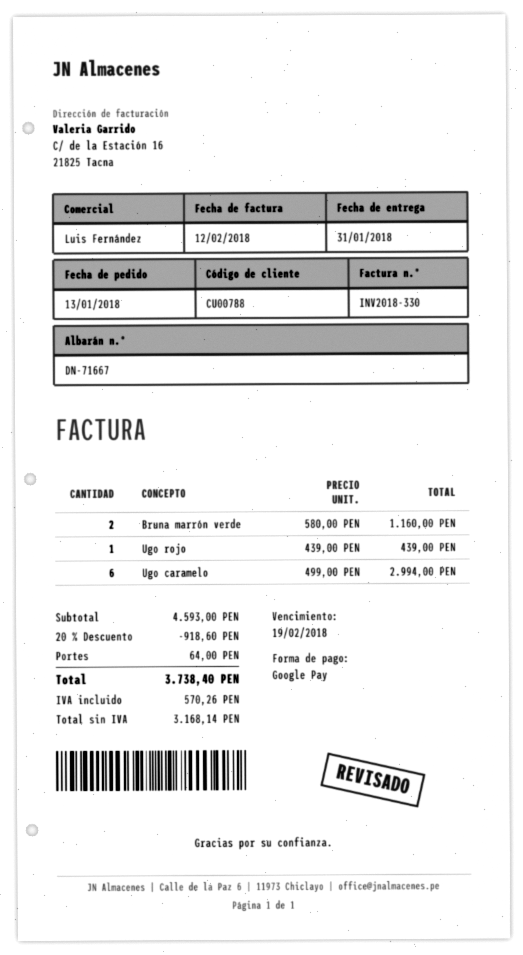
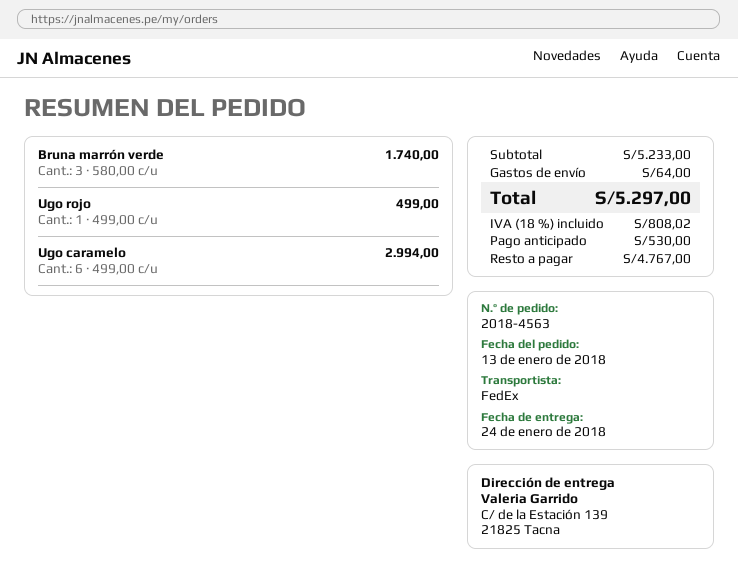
delivery date: 2018-01-31 -> 2018-01-24
Bruna marrón verde: 2 x 580.00 = 1160.00 -> 3 x 580.00 = 1740.00
Ugo rojo: 1 x 439.00 = 439.00 -> 1 x 499.00 = 499.00
subtotal: 4593.00 -> 5233.00
discount: 20% = 918.60 -> none
tax: 570.26 -> 808.02
total: 3738.40 -> 5297.00

